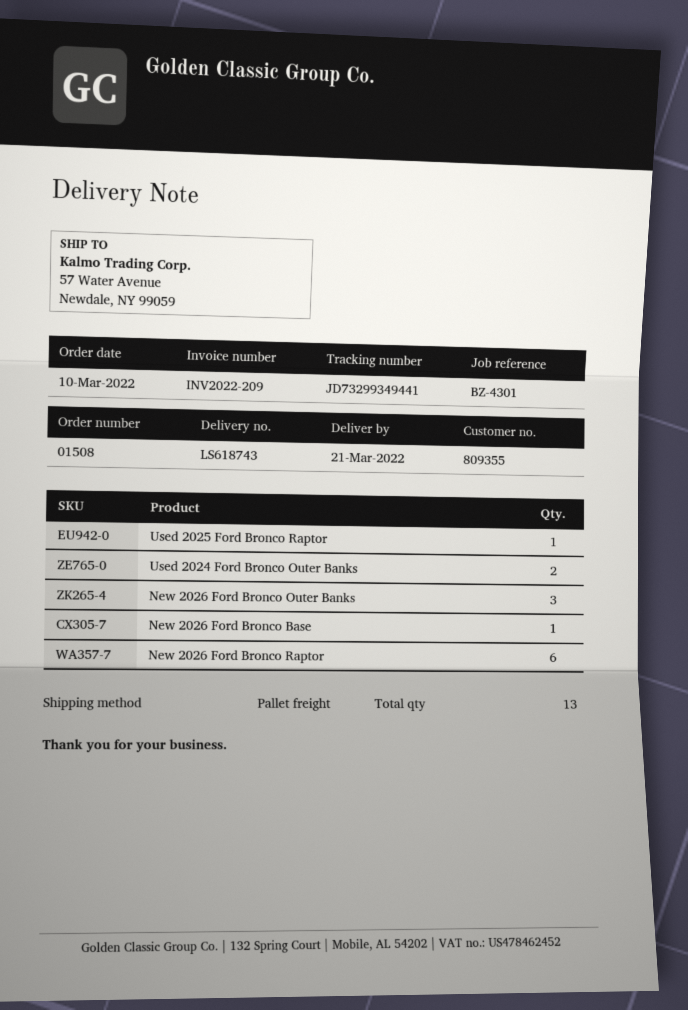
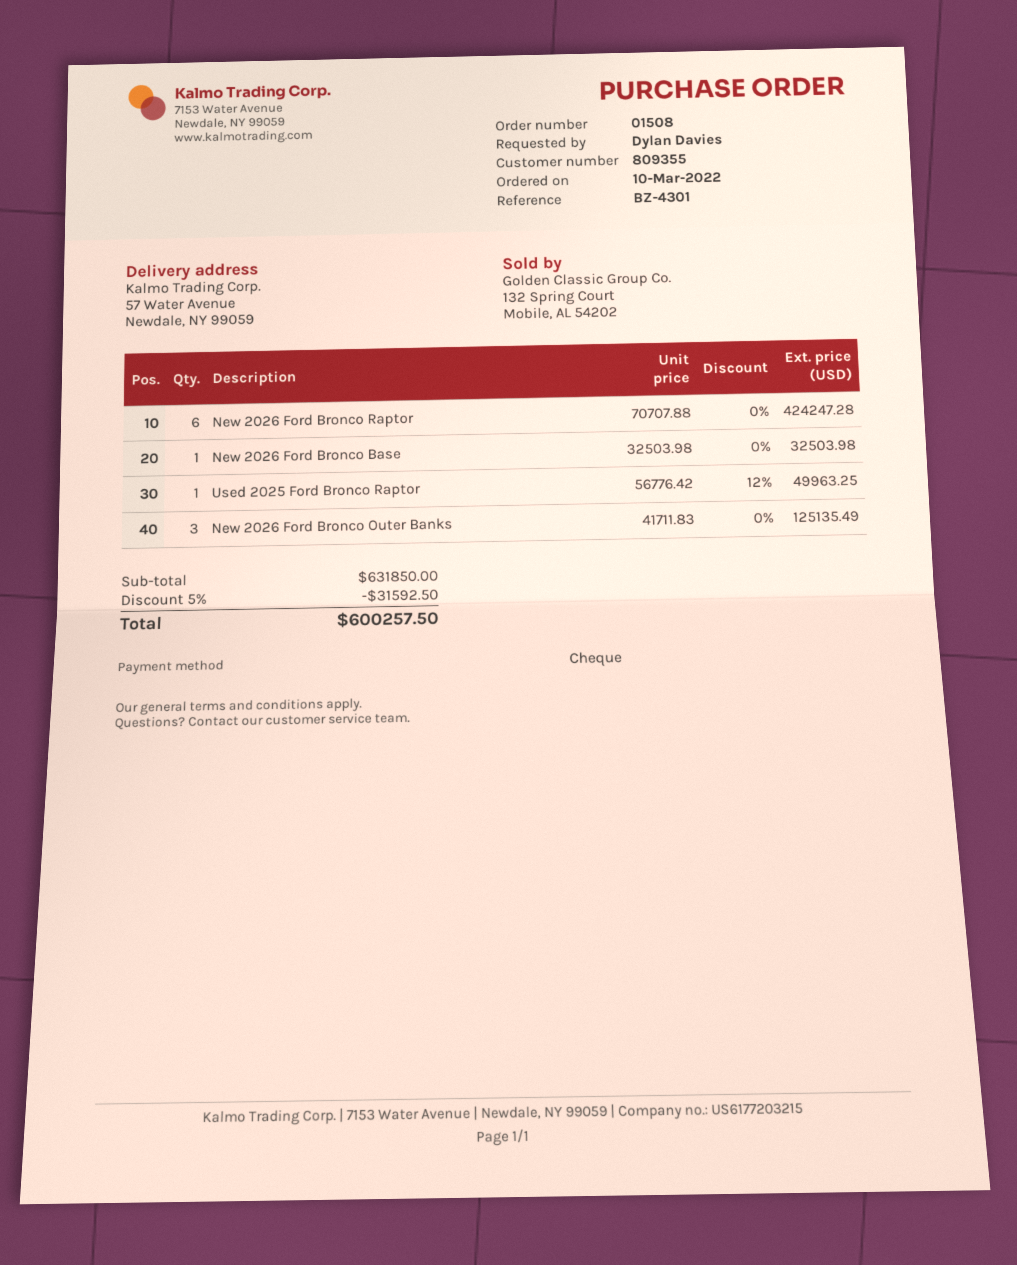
Used 2024 Ford Bronco Outer Banks: 2 -> none

